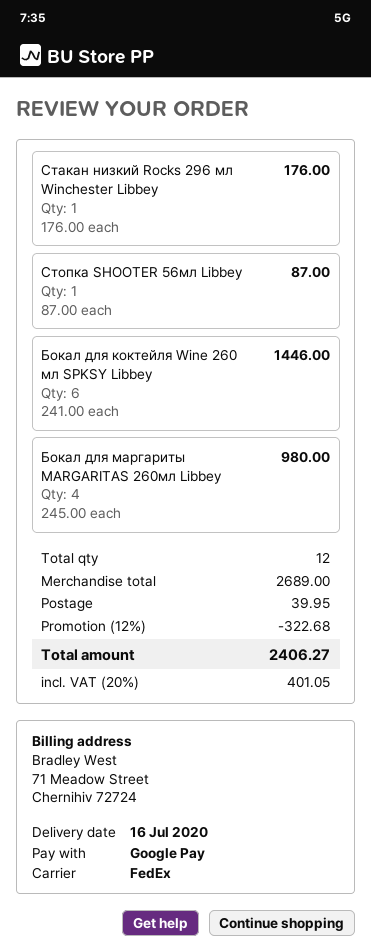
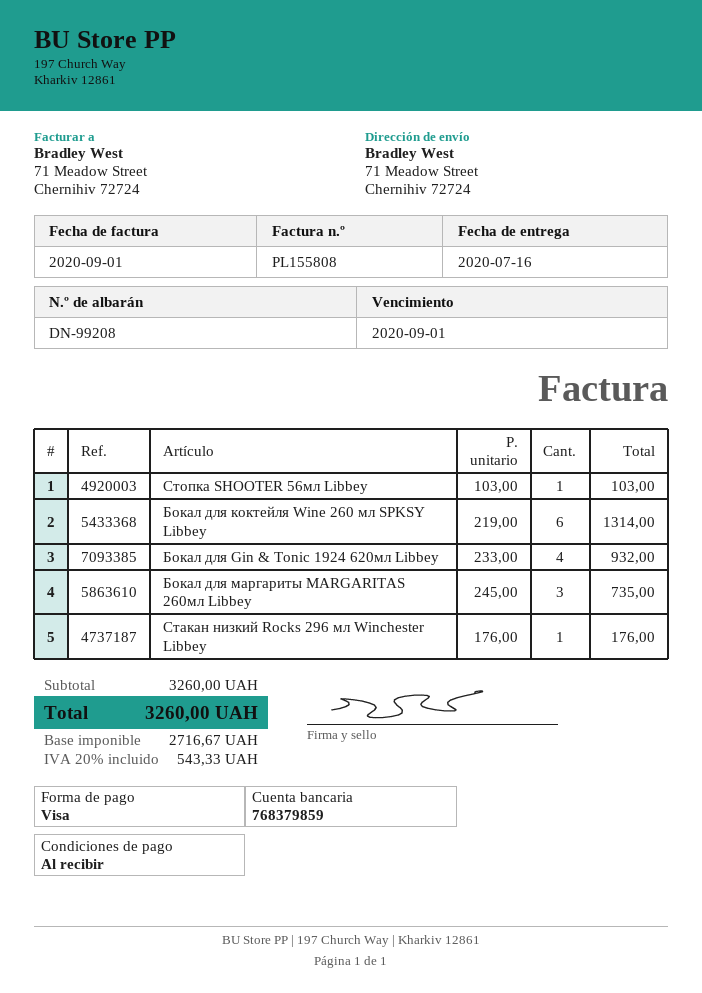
payment method: Google Pay -> Visa
Стопка SHOOTER 56мл Libbey: 1 x 87.00 = 87.00 -> 1 x 103.00 = 103.00
Бокал для коктейля Wine 260 мл SPKSY Libbey: 6 x 241.00 = 1446.00 -> 6 x 219.00 = 1314.00
Бокал для маргариты MARGARITAS 260мл Libbey: 4 x 245.00 = 980.00 -> 3 x 245.00 = 735.00
Бокал для Gin & Tonic 1924 620мл Libbey: none -> 4 x 233.00 = 932.00
subtotal: 2689.00 -> 3260.00
discount: 12% = 322.68 -> none
shipping: 39.95 -> none
tax: 20% = 401.05 -> 20% = 543.33
total: 2406.27 -> 3260.00

